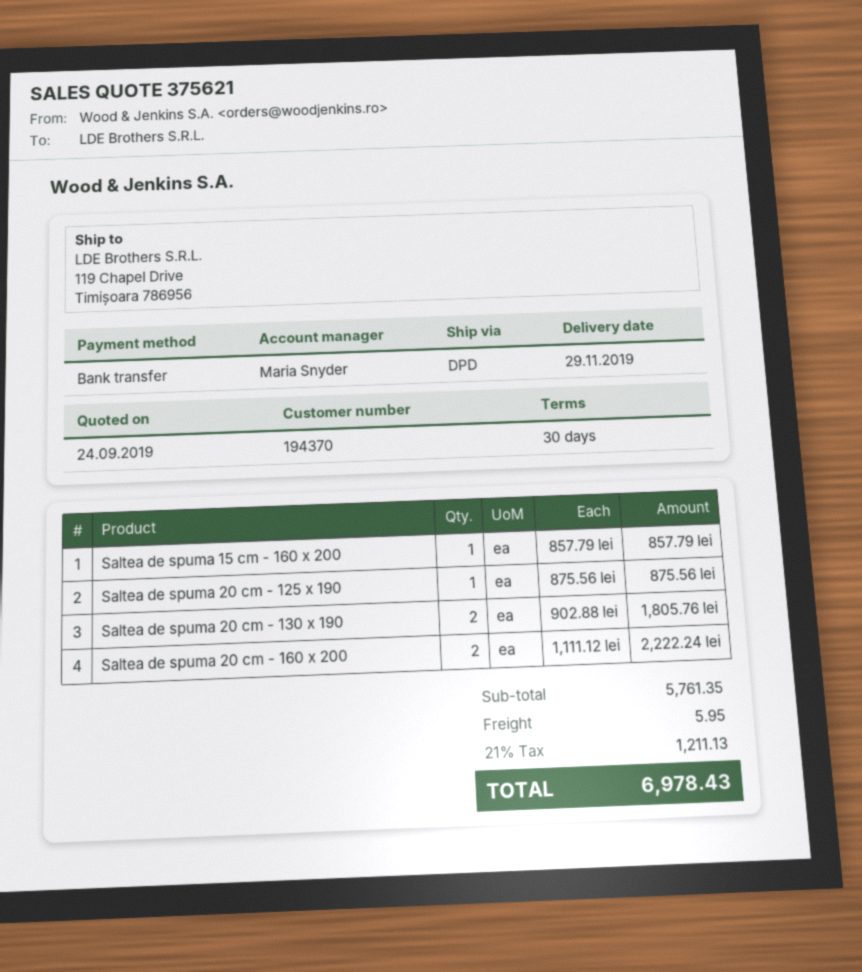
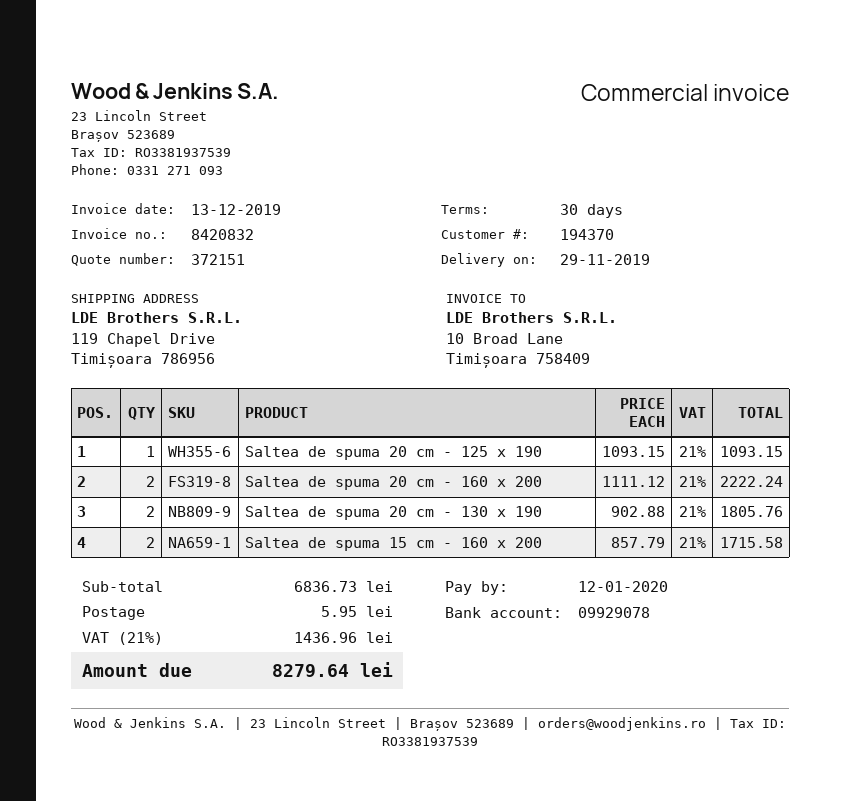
quote number: 375621 -> 372151
Saltea de spuma 15 cm - 160 x 200: 1 x 857.79 = 857.79 -> 2 x 857.79 = 1715.58
Saltea de spuma 20 cm - 125 x 190: 1 x 875.56 = 875.56 -> 1 x 1093.15 = 1093.15
subtotal: 5761.35 -> 6836.73
tax: 21% = 1211.13 -> 21% = 1436.96
total: 6978.43 -> 8279.64

